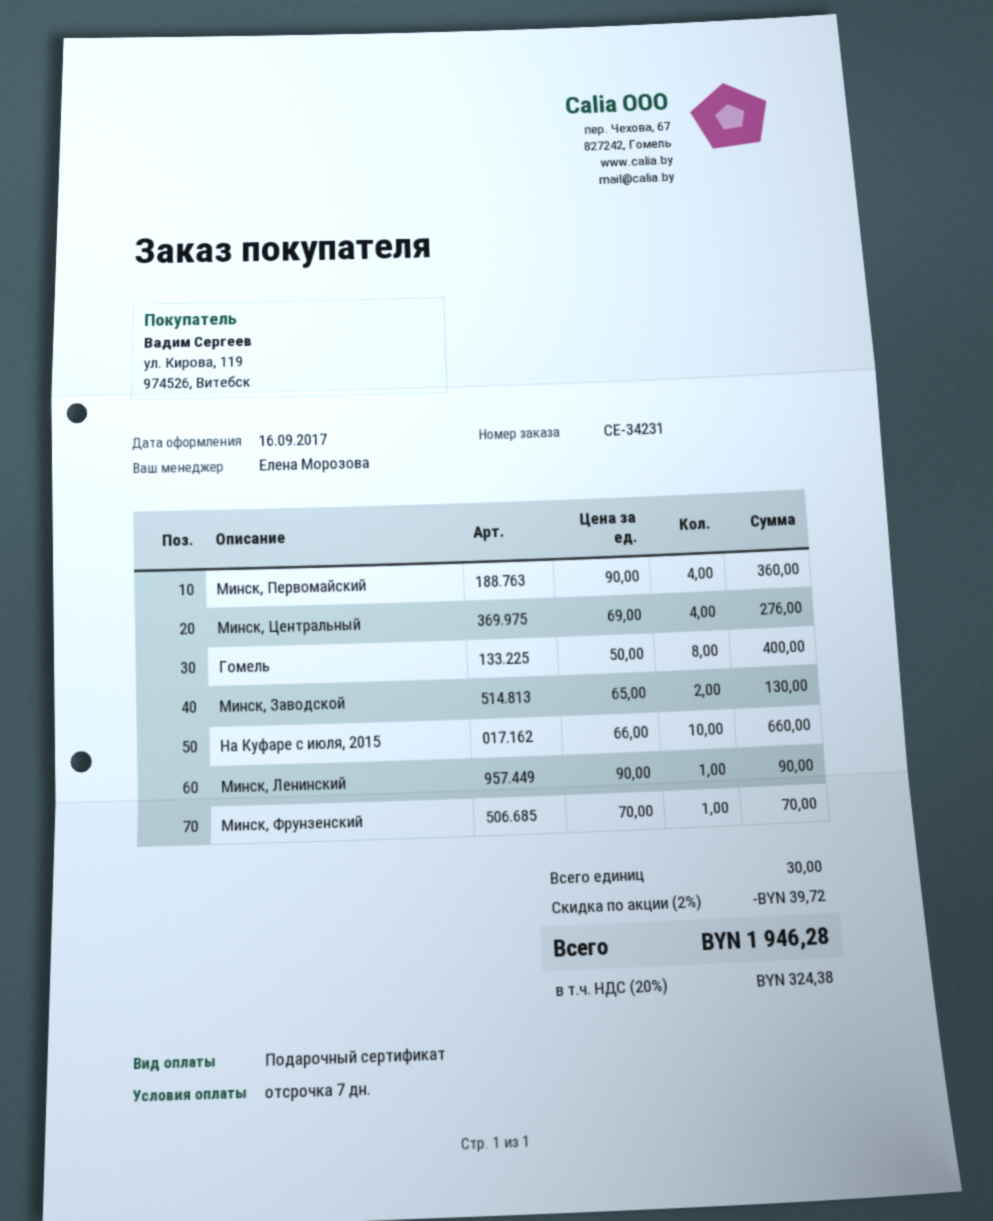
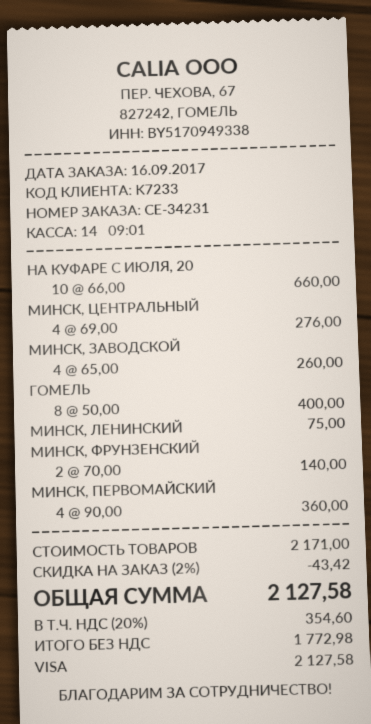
payment method: gift card -> Visa
Минск, Заводской: 2 x 65.00 = 130.00 -> 4 x 65.00 = 260.00
Минск, Ленинский: 1 x 90.00 = 90.00 -> 1 x 75.00 = 75.00
Минск, Фрунзенский: 1 x 70.00 = 70.00 -> 2 x 70.00 = 140.00
discount: 2% = 39.72 -> 2% = 43.42
tax: 20% = 324.38 -> 20% = 354.60
total: 1946.28 -> 2127.58

